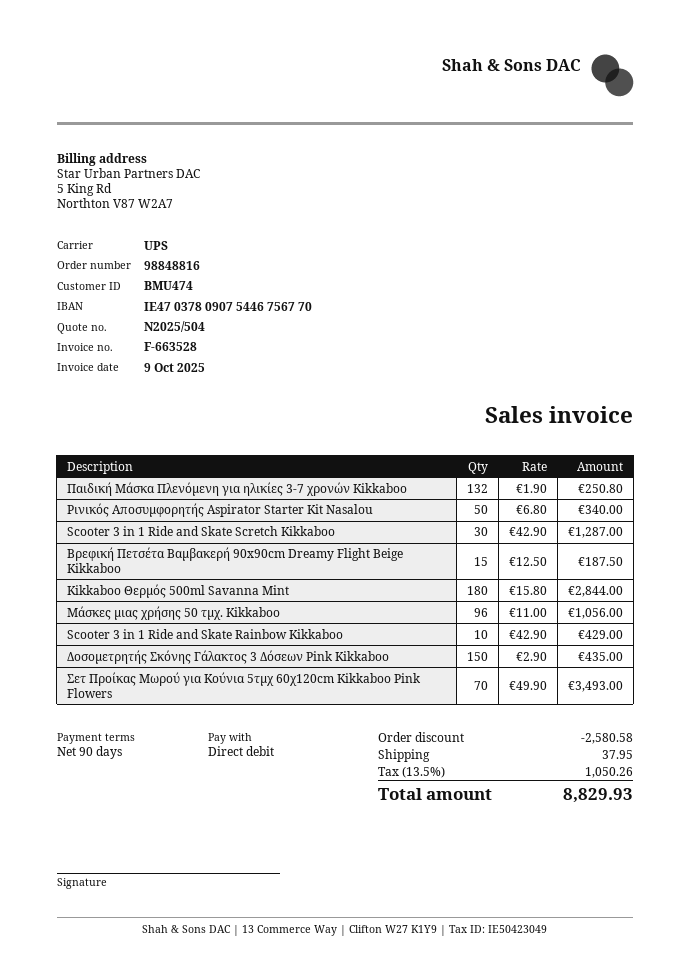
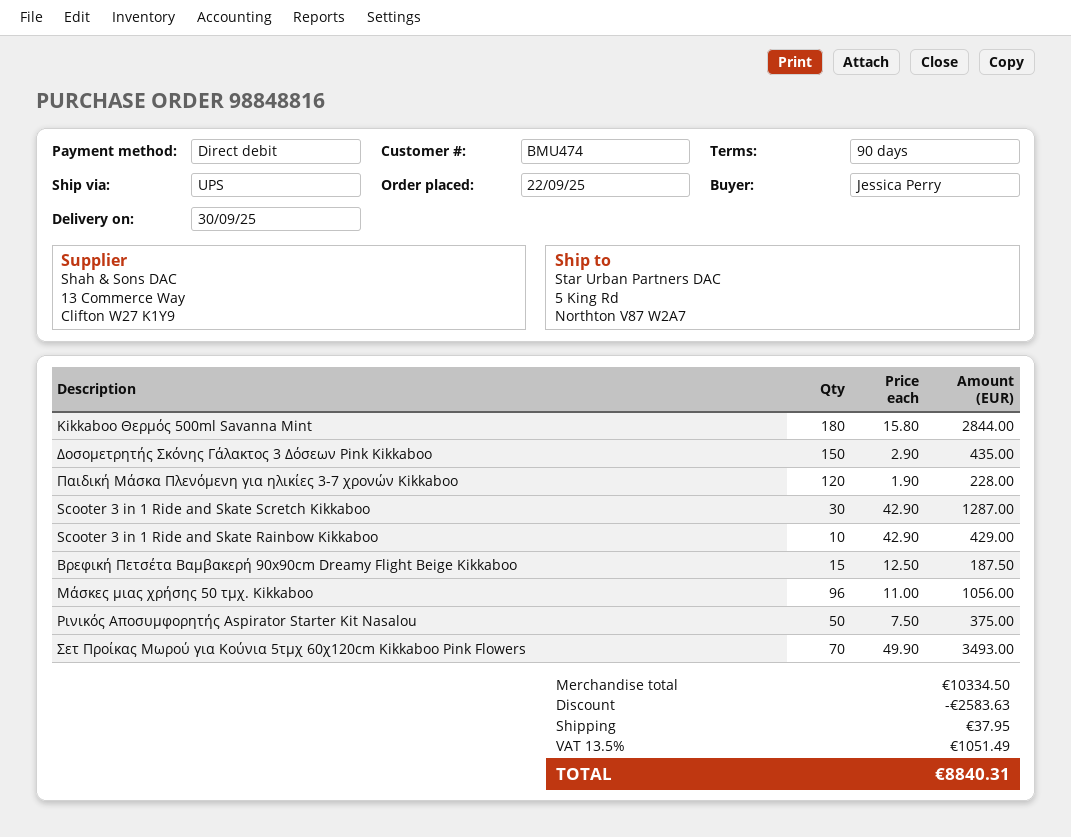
Παιδική Μάσκα Πλενόμενη για ηλικίες 3-7 χρονών Kikkaboo: 132 x 1.90 = 250.80 -> 120 x 1.90 = 228.00
Ρινικός Αποσυμφορητής Aspirator Starter Kit Nasalou: 50 x 6.80 = 340.00 -> 50 x 7.50 = 375.00
discount: 2580.58 -> 2583.63
tax: 13.5% = 1050.26 -> 13.5% = 1051.49
total: 8829.93 -> 8840.31

